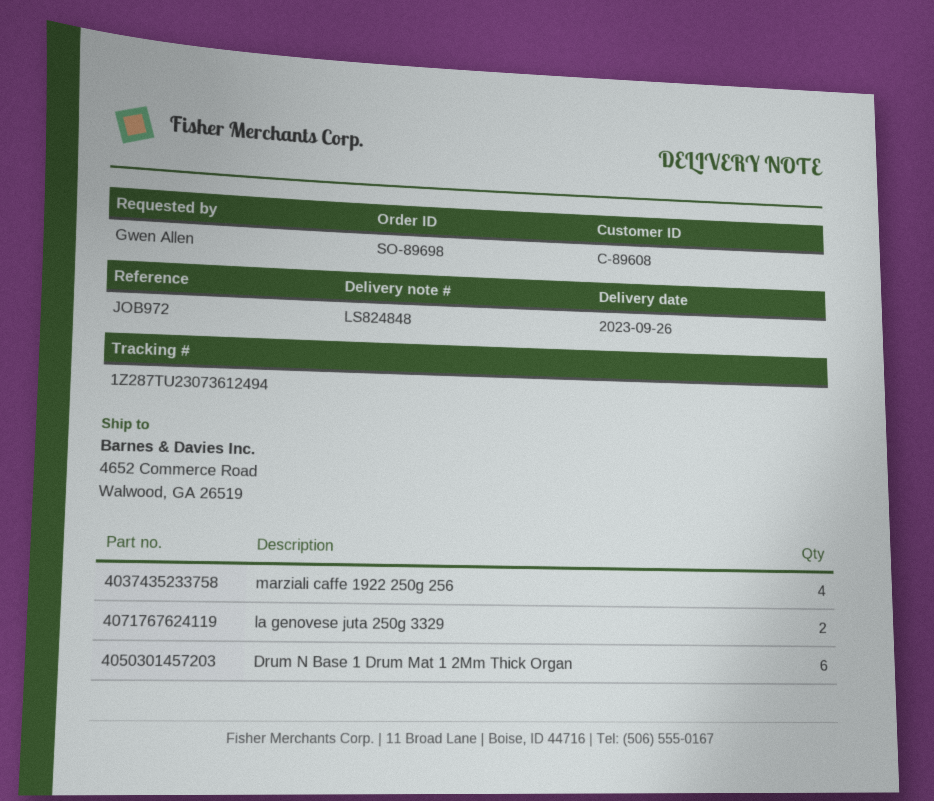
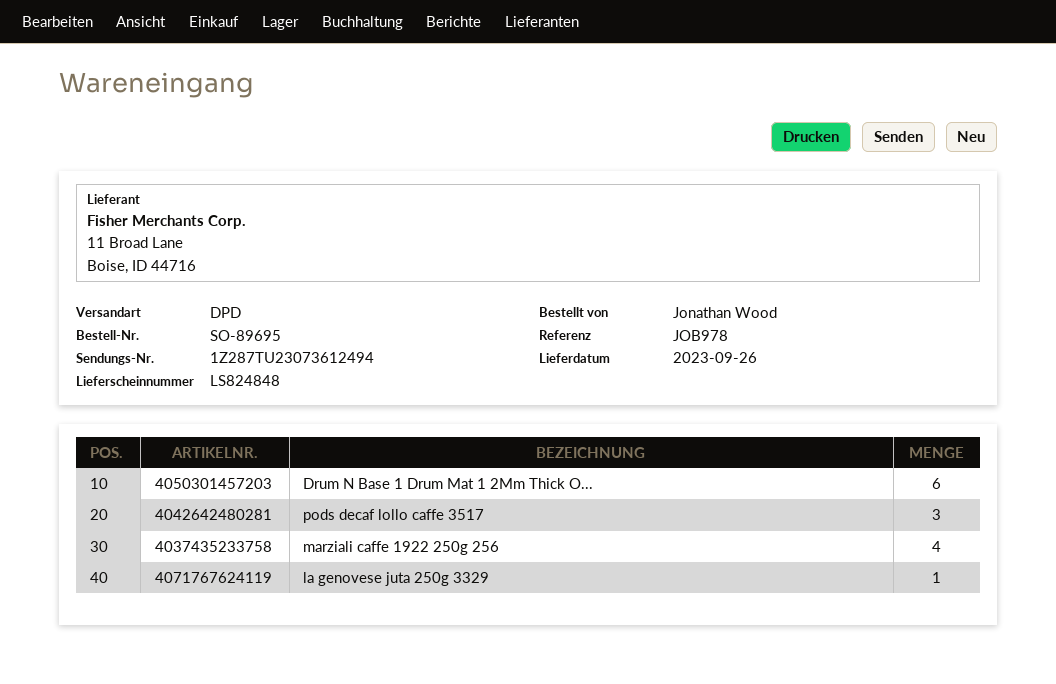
order number: SO-89698 -> SO-89695
reference: JOB972 -> JOB978
ordered by: Gwen Allen -> Jonathan Wood
la genovese juta 250g 3329: 2 -> 1
pods decaf lollo caffe 3517: none -> 3

